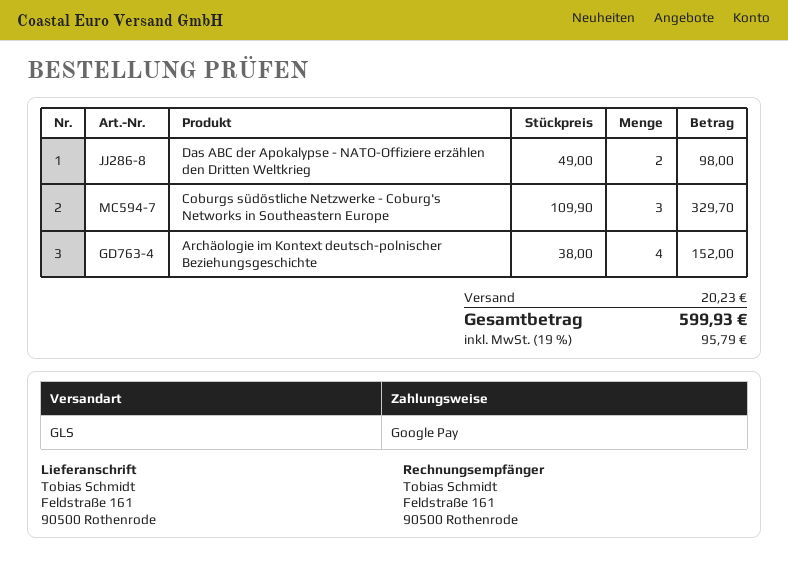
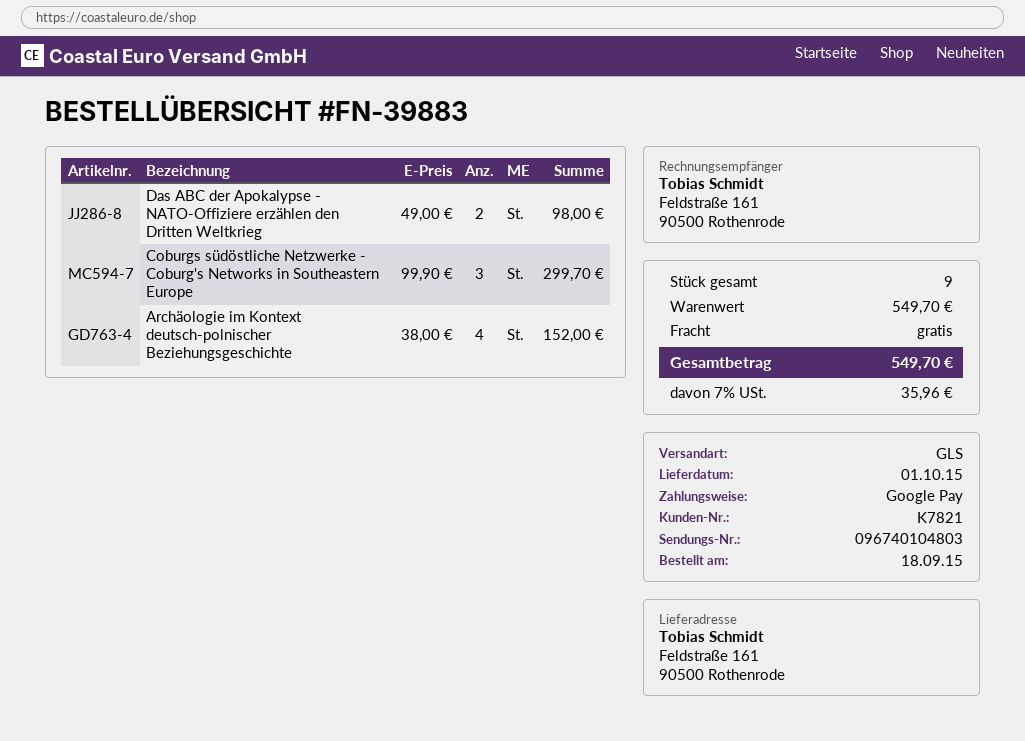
Coburgs südöstliche Netzwerke - Coburg's Networks in Southeastern Europe: 3 x 109.90 = 329.70 -> 3 x 99.90 = 299.70
shipping: 20.23 -> 0.00
tax: 19% = 95.79 -> 7% = 35.96
total: 599.93 -> 549.70

